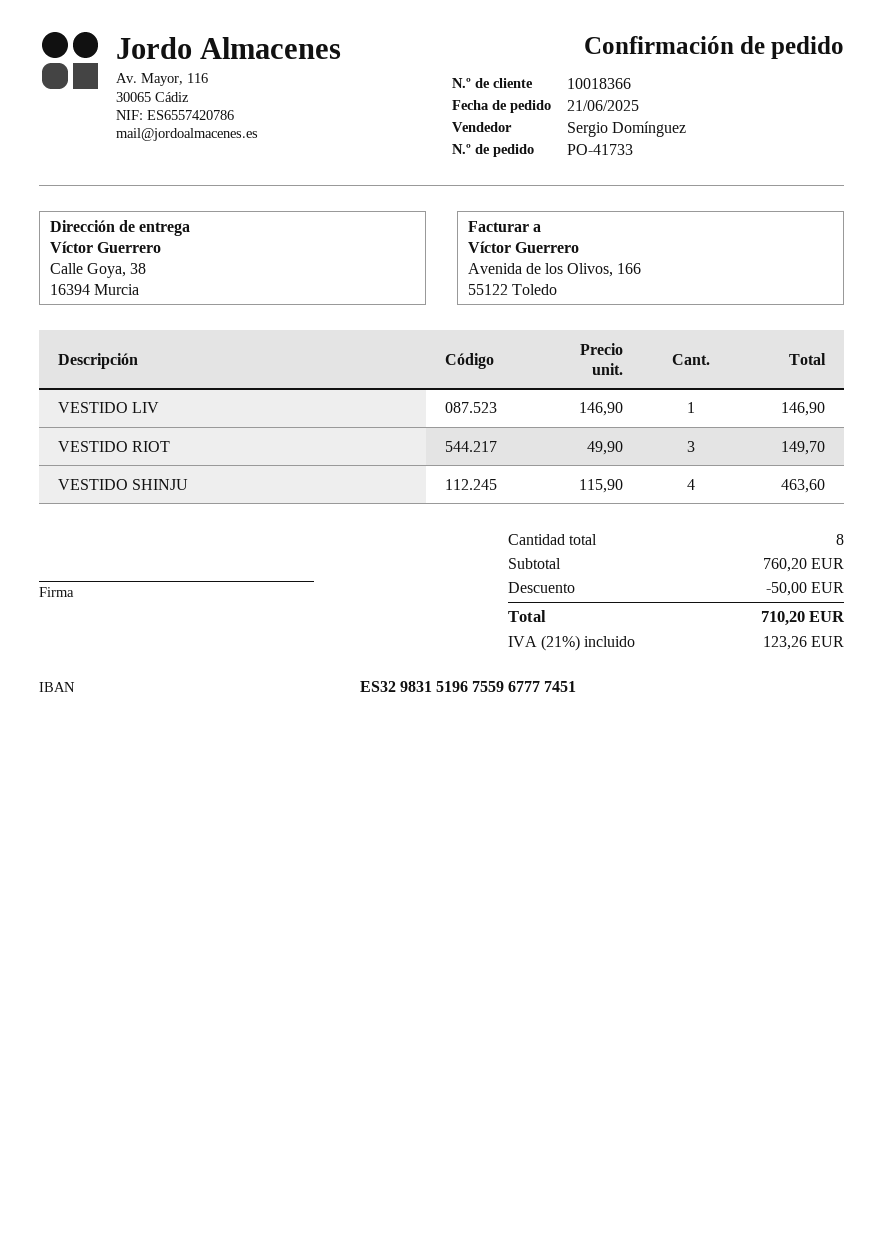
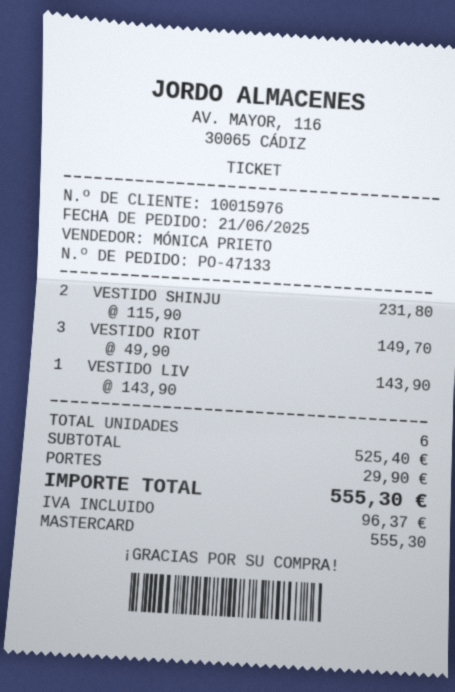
order number: PO-41733 -> PO-47133
customer number: 10018366 -> 10015976
sales rep: Sergio Domínguez -> MÓNICA PRIETO
VESTIDO LIV: 1 x 146.90 = 146.90 -> 1 x 143.90 = 143.90
VESTIDO SHINJU: 4 x 115.90 = 463.60 -> 2 x 115.90 = 231.80
total quantity: 8 -> 6
subtotal: 760.20 -> 525.40
discount: 50.00 -> none
shipping: none -> 29.90
tax: 123.26 -> 96.37
total: 710.20 -> 555.30

